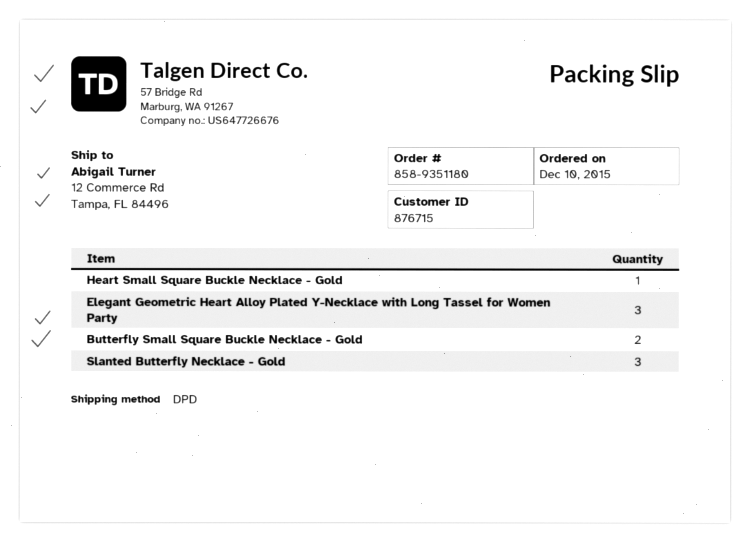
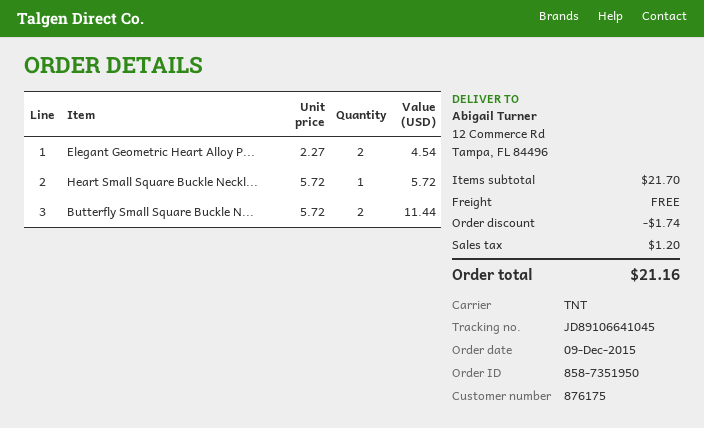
order number: 858-9351180 -> 858-7351950
order date: 2015-12-10 -> 2015-12-09
customer number: 876715 -> 876175
shipping method: DPD -> TNT
Elegant Geometric Heart Alloy Plated Y-Necklace with Long Tassel for Women Party: 3 -> 2
Slanted Butterfly Necklace - Gold: 3 -> none

